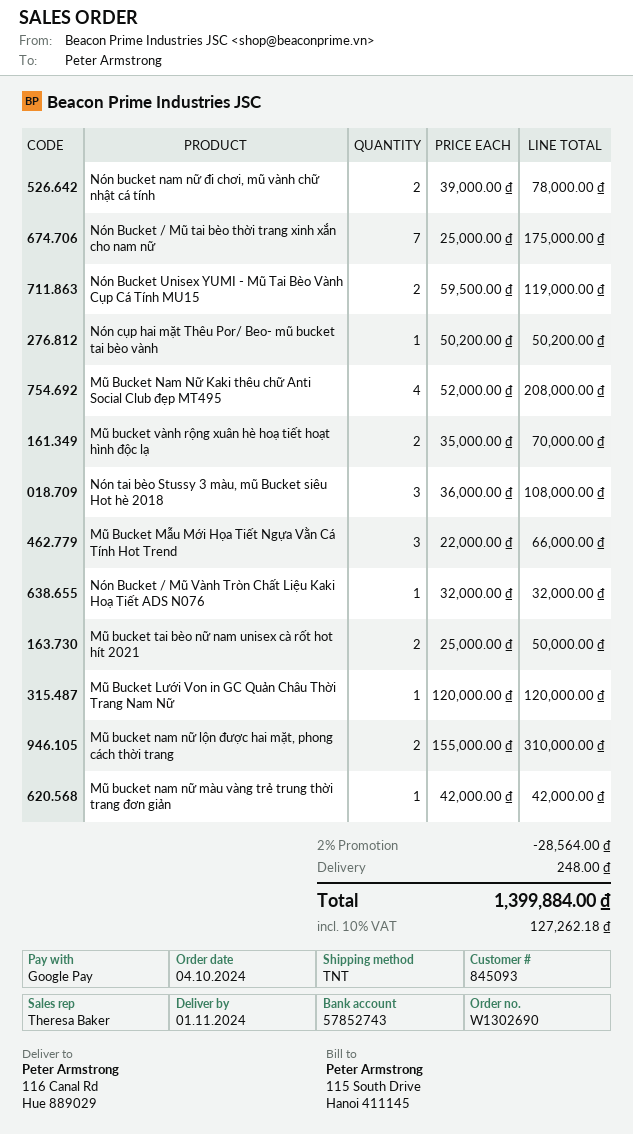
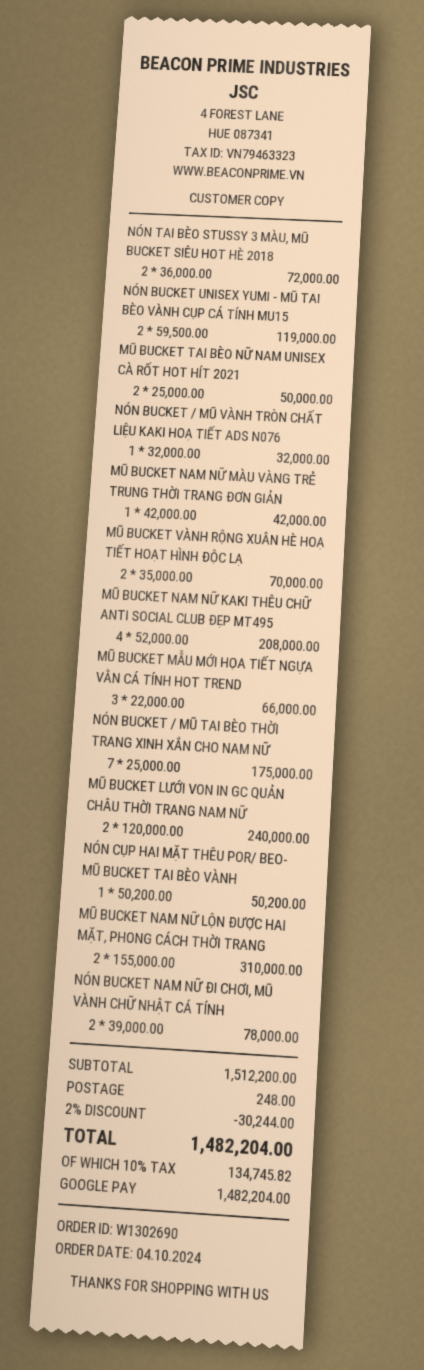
Nón tai bèo Stussy 3 màu, mũ Bucket siêu Hot hè 2018: 3 x 36000.00 = 108000.00 -> 2 x 36000.00 = 72000.00
Mũ Bucket Lưới Von in GC Quản Châu Thời Trang Nam Nữ: 1 x 120000.00 = 120000.00 -> 2 x 120000.00 = 240000.00
discount: 2% = 28564.00 -> 2% = 30244.00
tax: 10% = 127262.18 -> 10% = 134745.82
total: 1399884.00 -> 1482204.00

